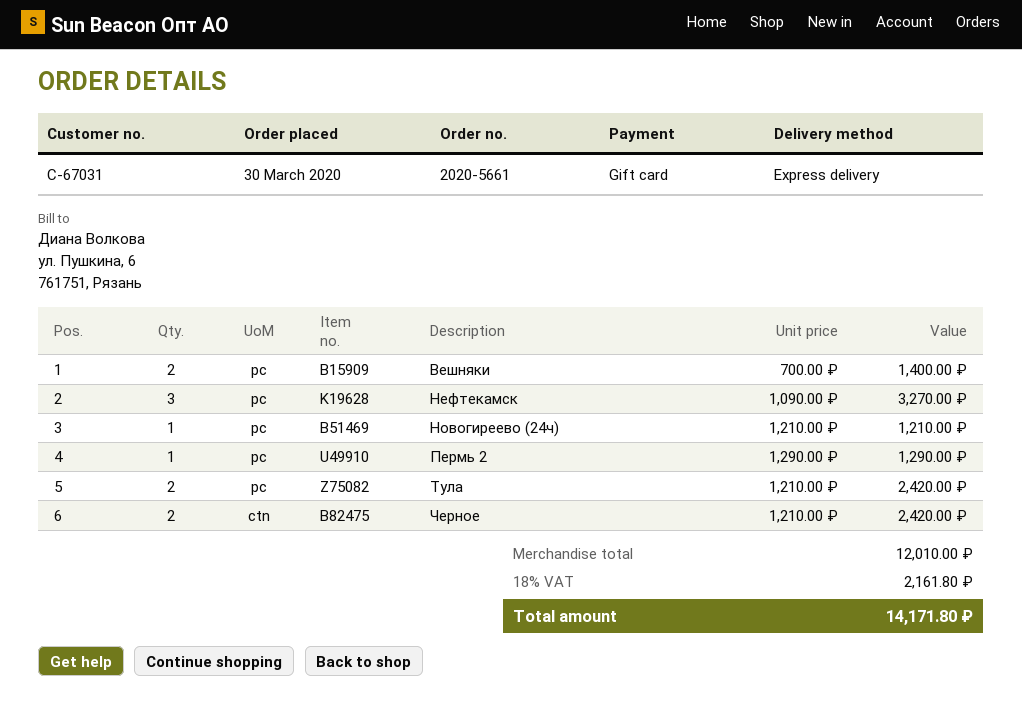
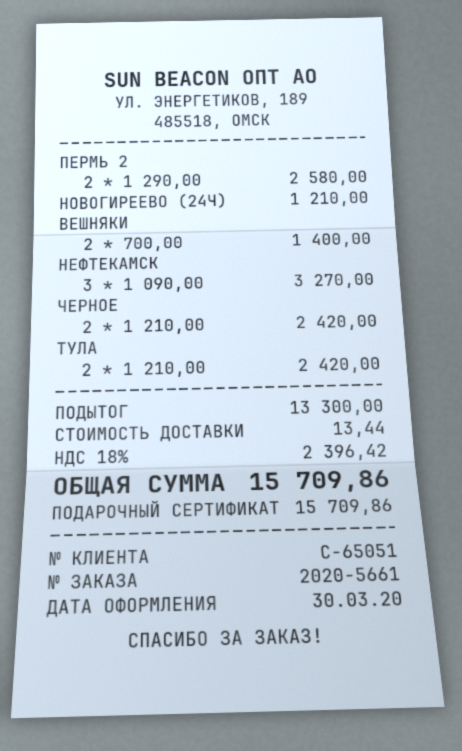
customer number: C-67031 -> C-65051
Пермь 2: 1 x 1290.00 = 1290.00 -> 2 x 1290.00 = 2580.00
subtotal: 12010.00 -> 13300.00
shipping: none -> 13.44
tax: 18% = 2161.80 -> 18% = 2396.42
total: 14171.80 -> 15709.86

